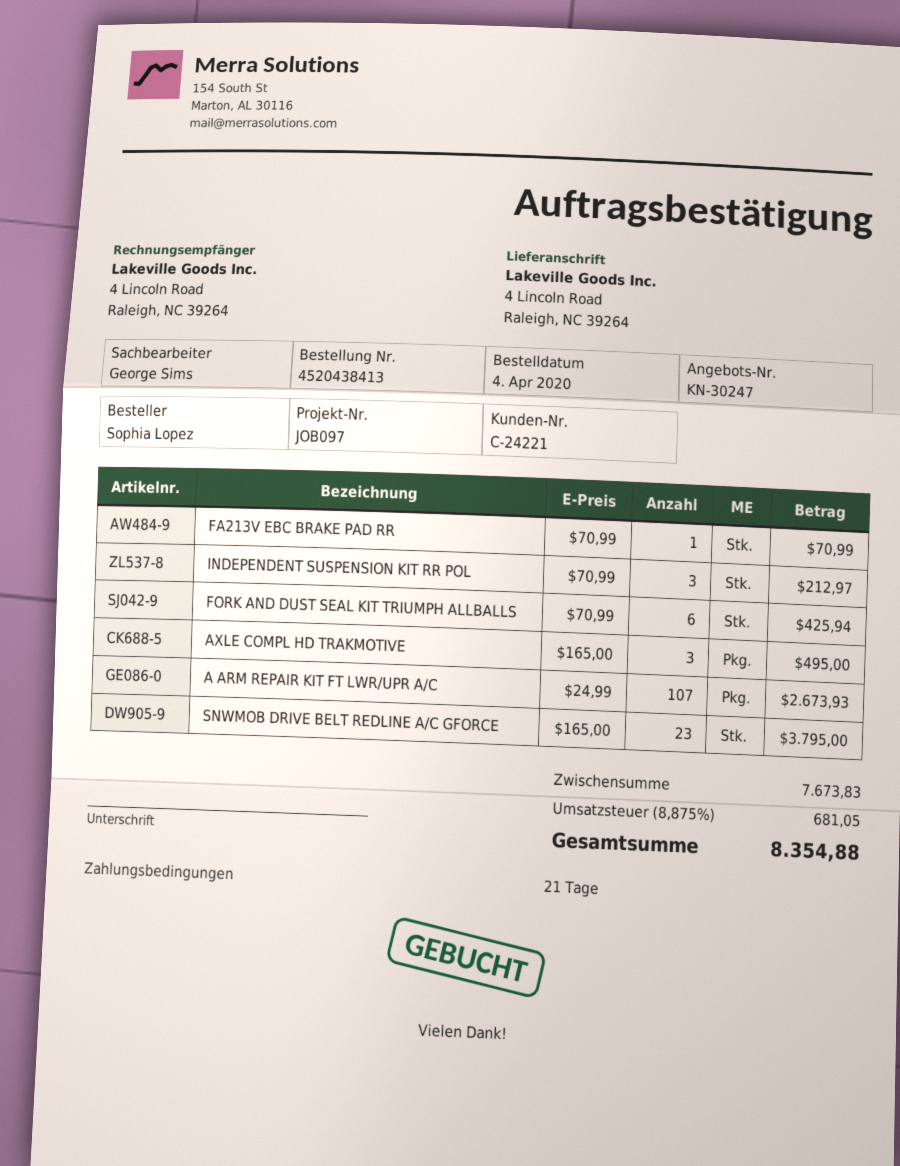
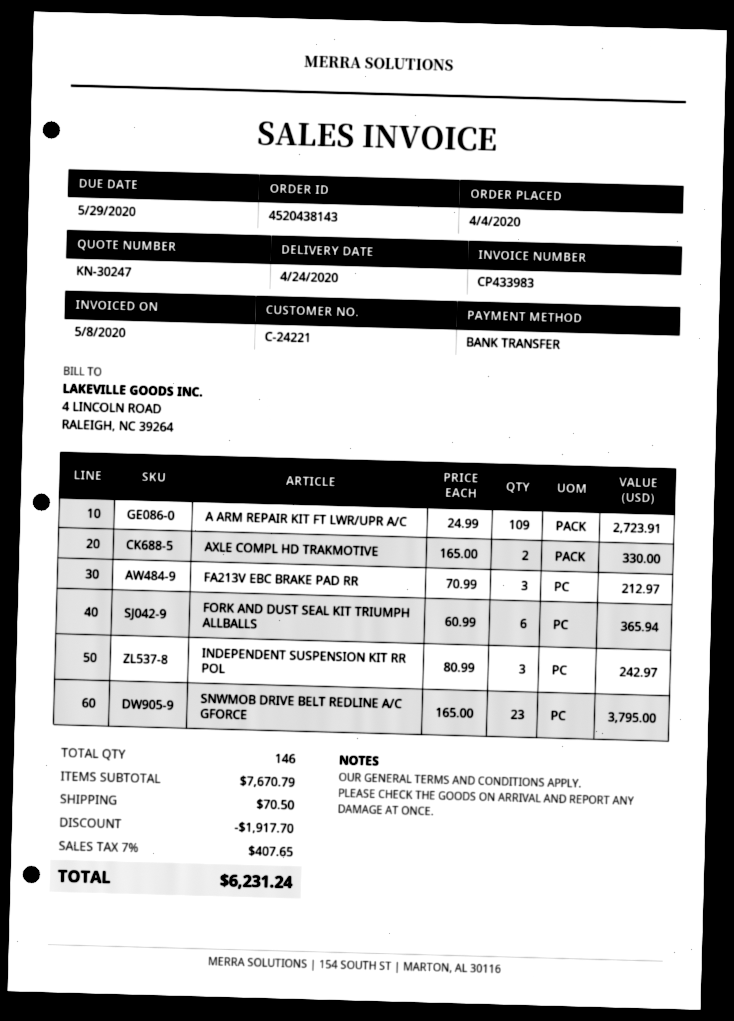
order number: 4520438413 -> 4520438143
FA213V EBC BRAKE PAD RR: 1 x 70.99 = 70.99 -> 3 x 70.99 = 212.97
INDEPENDENT SUSPENSION KIT RR POL: 3 x 70.99 = 212.97 -> 3 x 80.99 = 242.97
FORK AND DUST SEAL KIT TRIUMPH ALLBALLS: 6 x 70.99 = 425.94 -> 6 x 60.99 = 365.94
AXLE COMPL HD TRAKMOTIVE: 3 x 165.00 = 495.00 -> 2 x 165.00 = 330.00
A ARM REPAIR KIT FT LWR/UPR A/C: 107 x 24.99 = 2673.93 -> 109 x 24.99 = 2723.91
subtotal: 7673.83 -> 7670.79
discount: none -> 1917.70
shipping: none -> 70.50
tax: 8.875% = 681.05 -> 7% = 407.65
total: 8354.88 -> 6231.24

